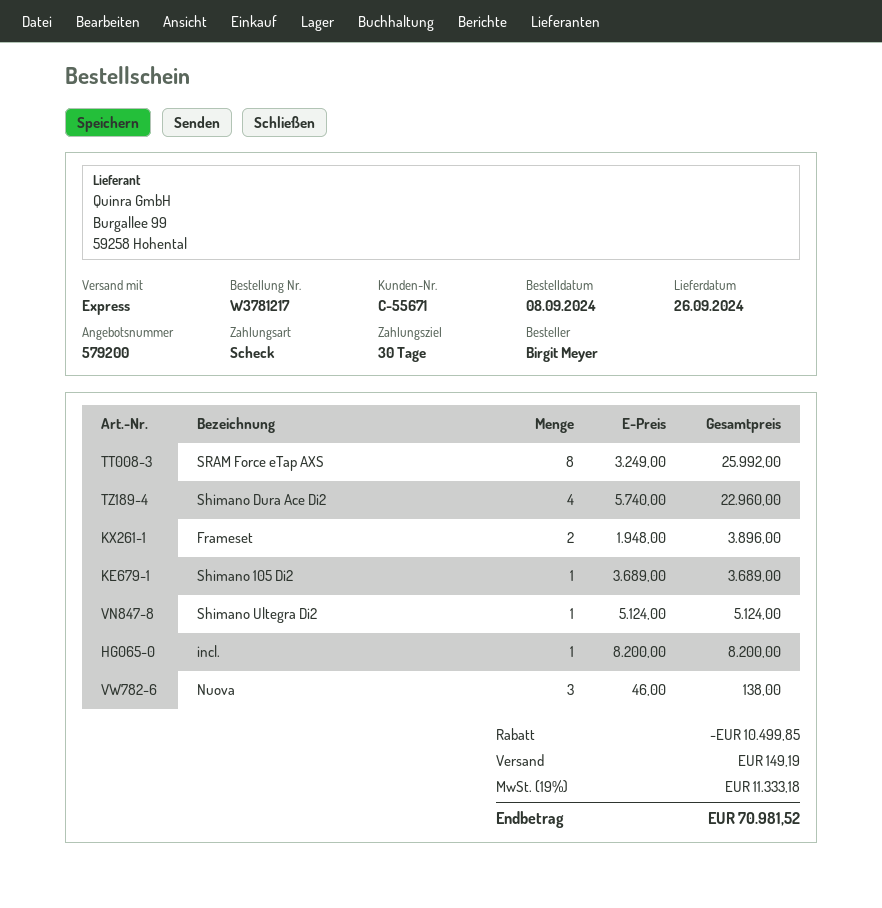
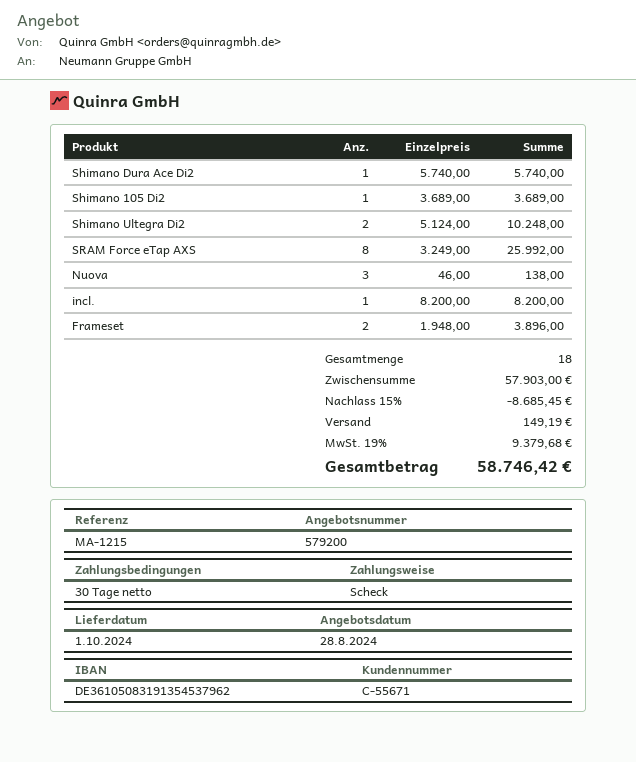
delivery date: 2024-09-26 -> 2024-10-01
Shimano Dura Ace Di2: 4 x 5740.00 = 22960.00 -> 1 x 5740.00 = 5740.00
Shimano Ultegra Di2: 1 x 5124.00 = 5124.00 -> 2 x 5124.00 = 10248.00
discount: 10499.85 -> 8685.45
tax: 19% = 11333.18 -> 19% = 9379.68
total: 70981.52 -> 58746.42

